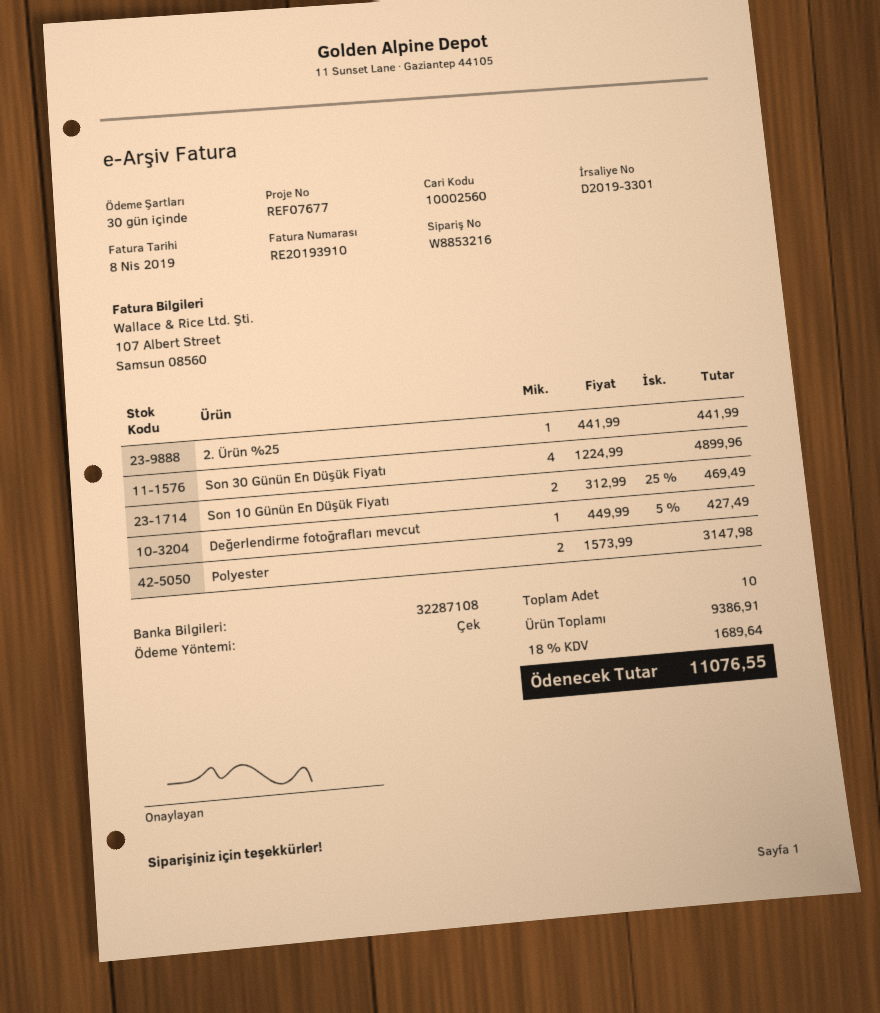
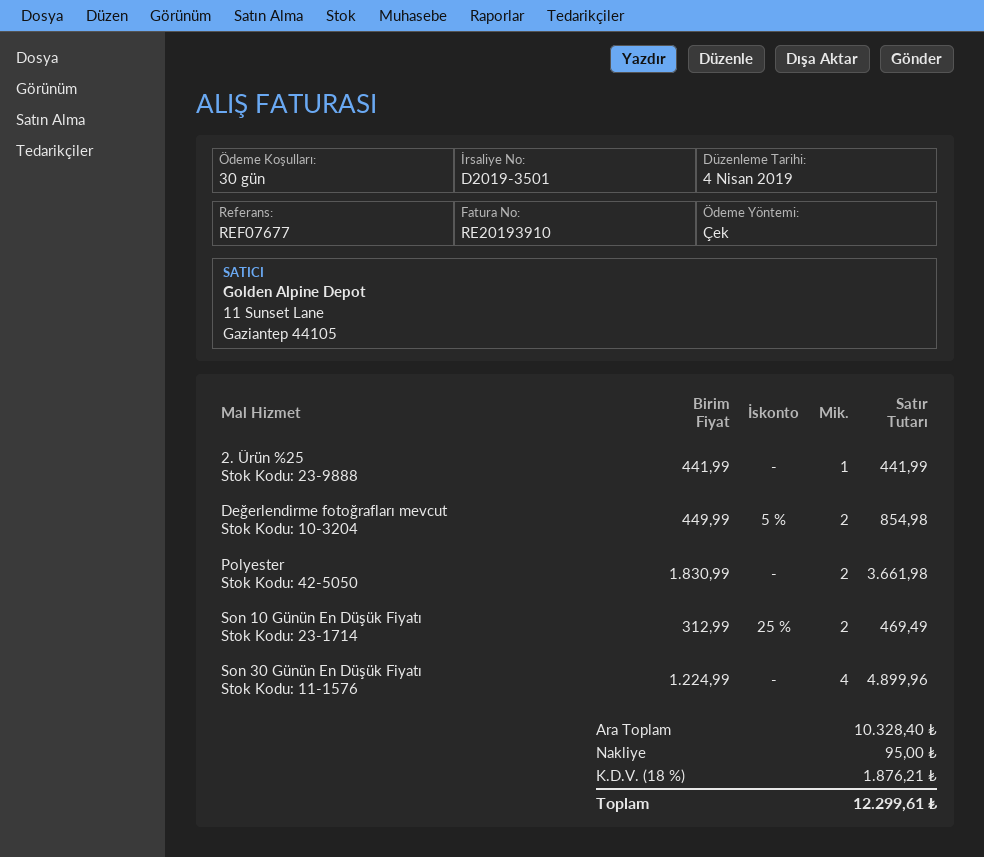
delivery note number: D2019-3301 -> D2019-3501
invoice date: 2019-04-08 -> 2019-04-04
Değerlendirme fotoğrafları mevcut: 1 x 449.99 - 5% = 427.49 -> 2 x 449.99 - 5% = 854.98
Polyester: 2 x 1573.99 = 3147.98 -> 2 x 1830.99 = 3661.98
subtotal: 9386.91 -> 10328.40
shipping: none -> 95.00
tax: 18% = 1689.64 -> 18% = 1876.21
total: 11076.55 -> 12299.61

